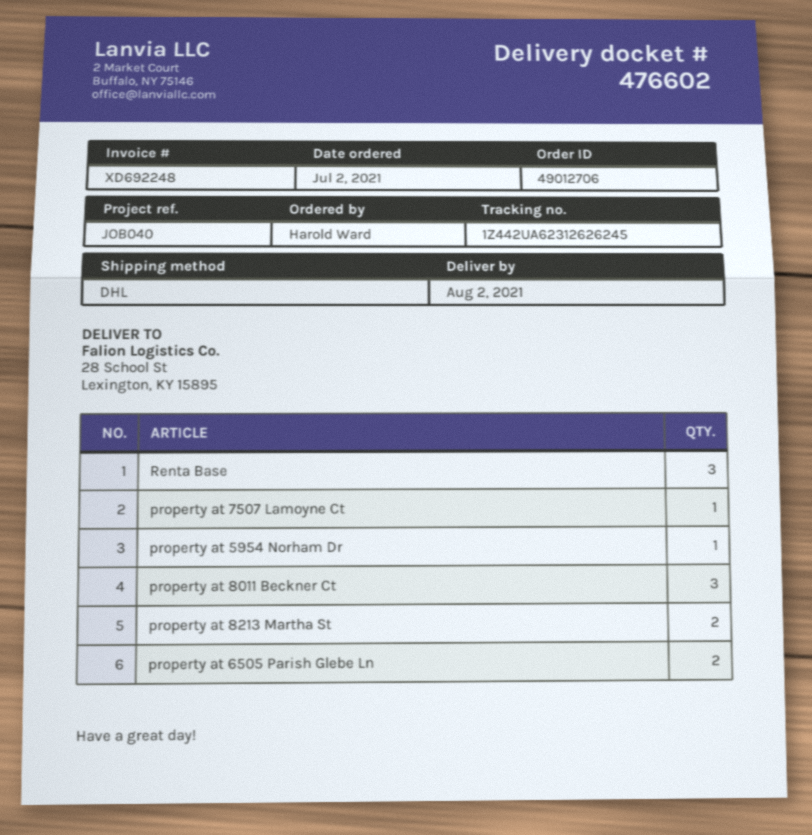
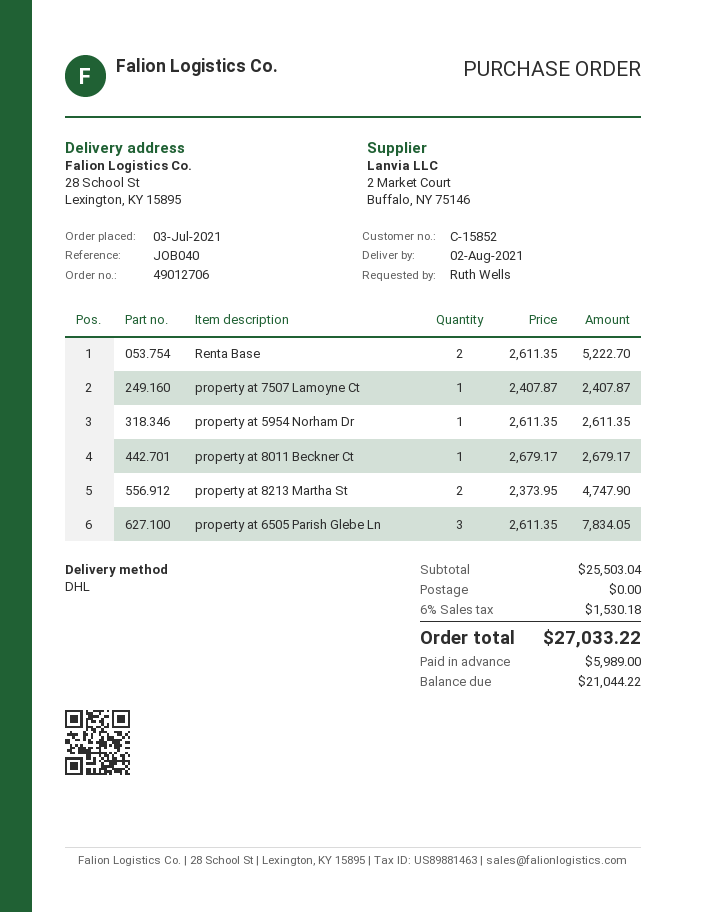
order date: 2021-07-02 -> 2021-07-03
ordered by: Harold Ward -> Ruth Wells
Renta Base: 3 -> 2
property at 8011 Beckner Ct: 3 -> 1
property at 6505 Parish Glebe Ln: 2 -> 3

